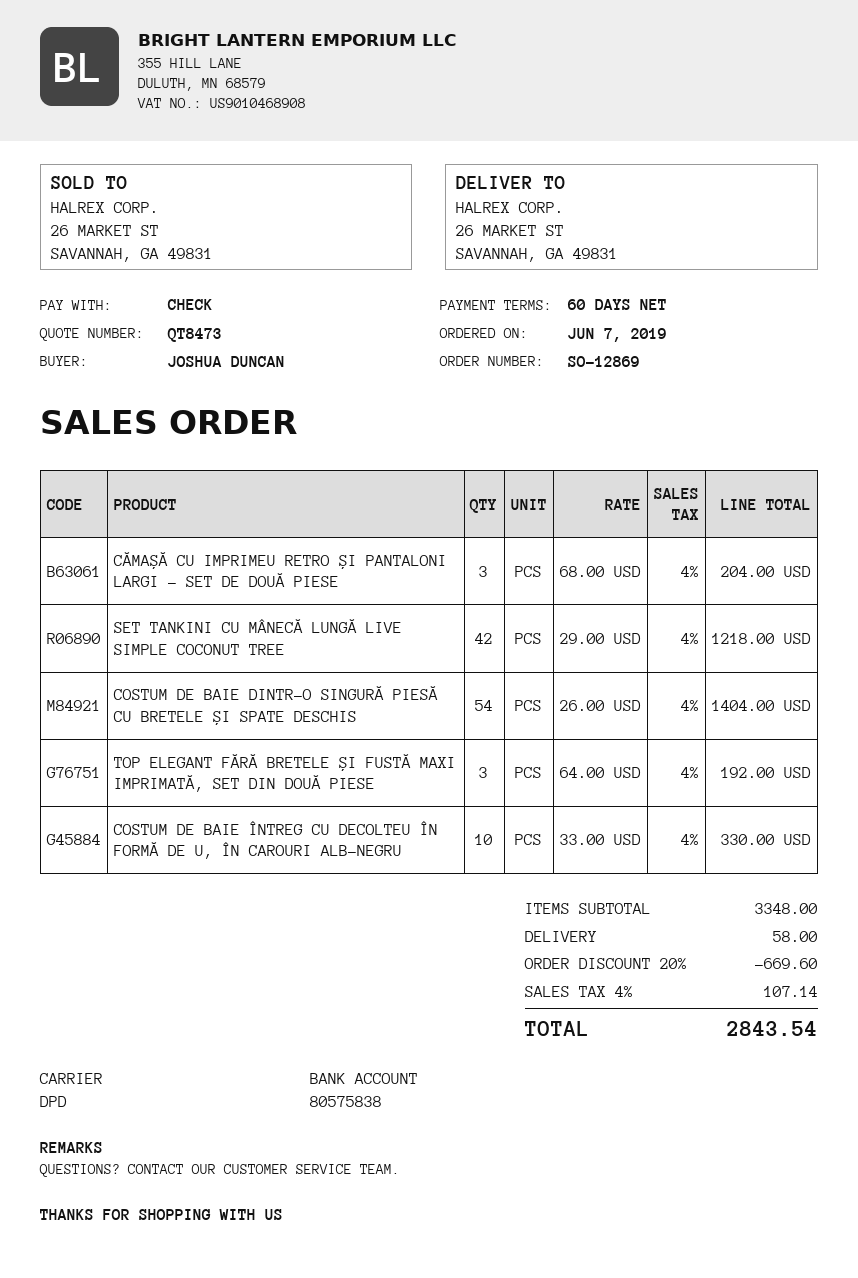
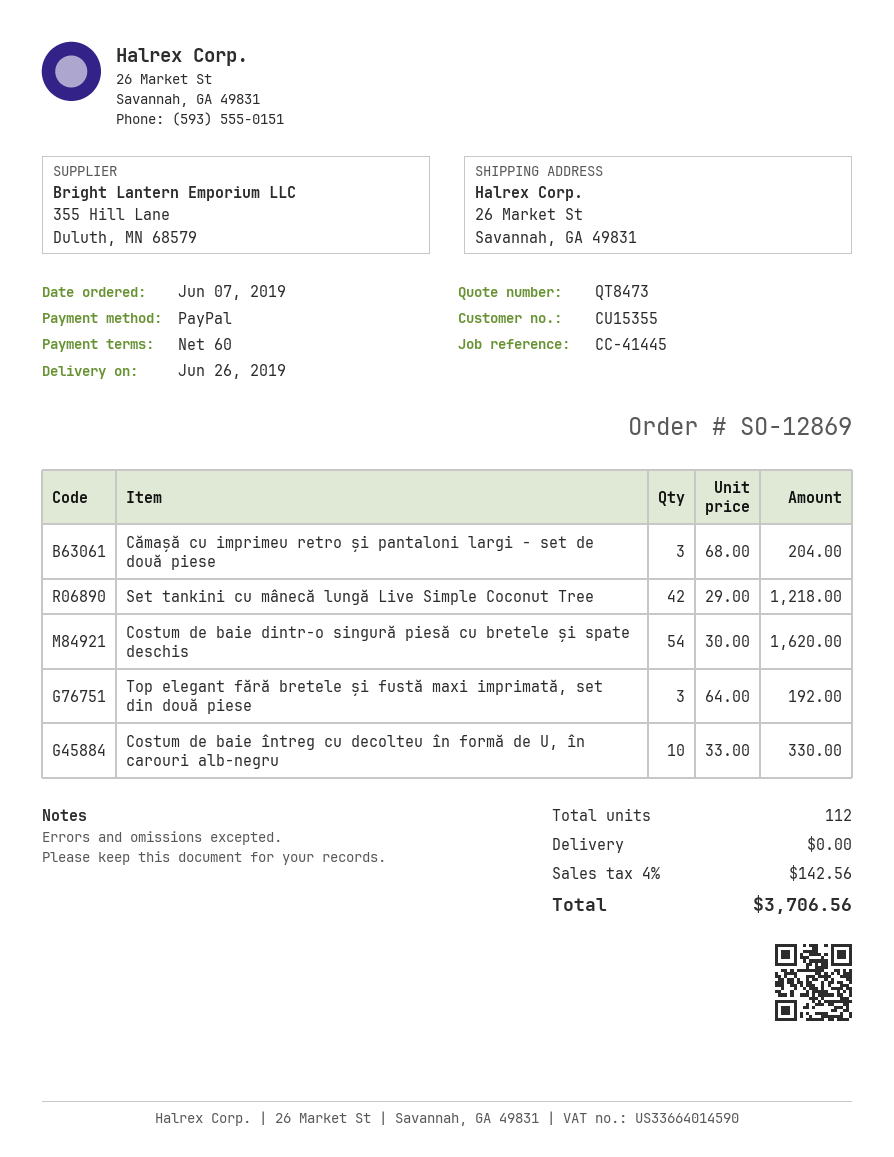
payment method: cheque -> PayPal
COSTUM DE BAIE DINTR-O SINGURĂ PIESĂ CU BRETELE ȘI SPATE DESCHIS: 54 x 26.00 = 1404.00 -> 54 x 30.00 = 1620.00
discount: 20% = 669.60 -> none
shipping: 58.00 -> 0.00
tax: 4% = 107.14 -> 4% = 142.56
total: 2843.54 -> 3706.56

